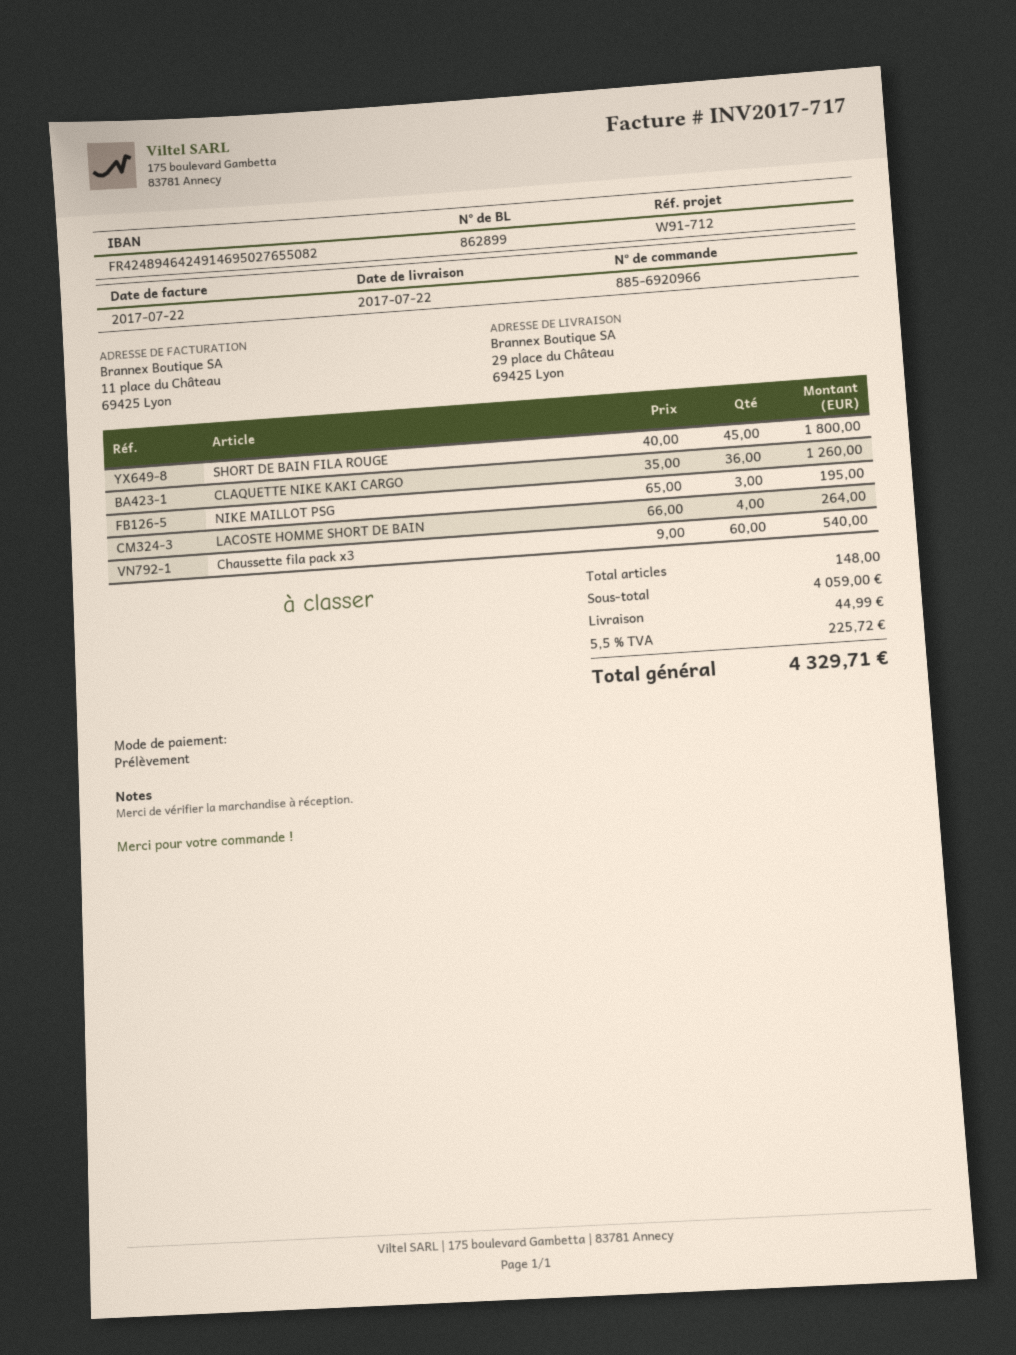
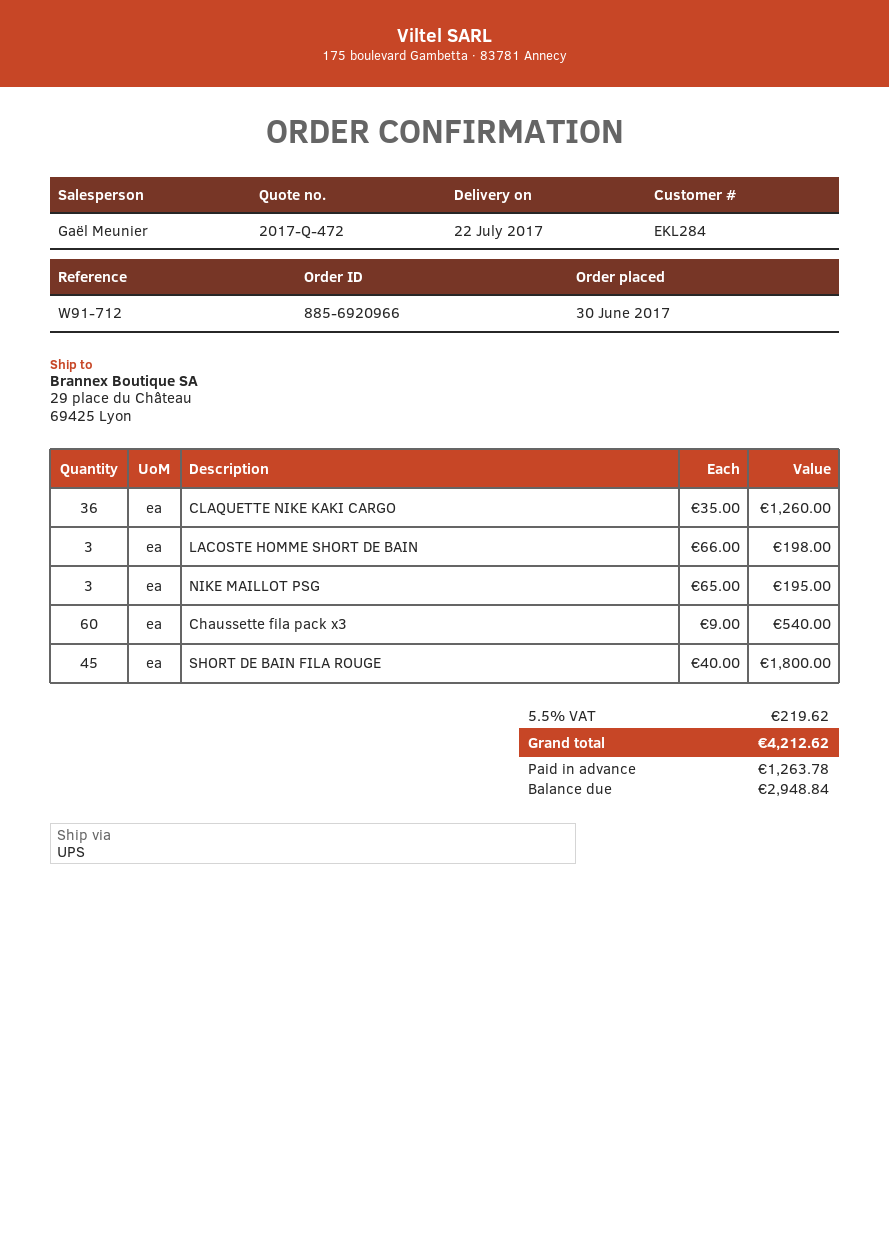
LACOSTE HOMME SHORT DE BAIN: 4 x 66.00 = 264.00 -> 3 x 66.00 = 198.00
shipping: 44.99 -> none
tax: 5.5% = 225.72 -> 5.5% = 219.62
total: 4329.71 -> 4212.62

